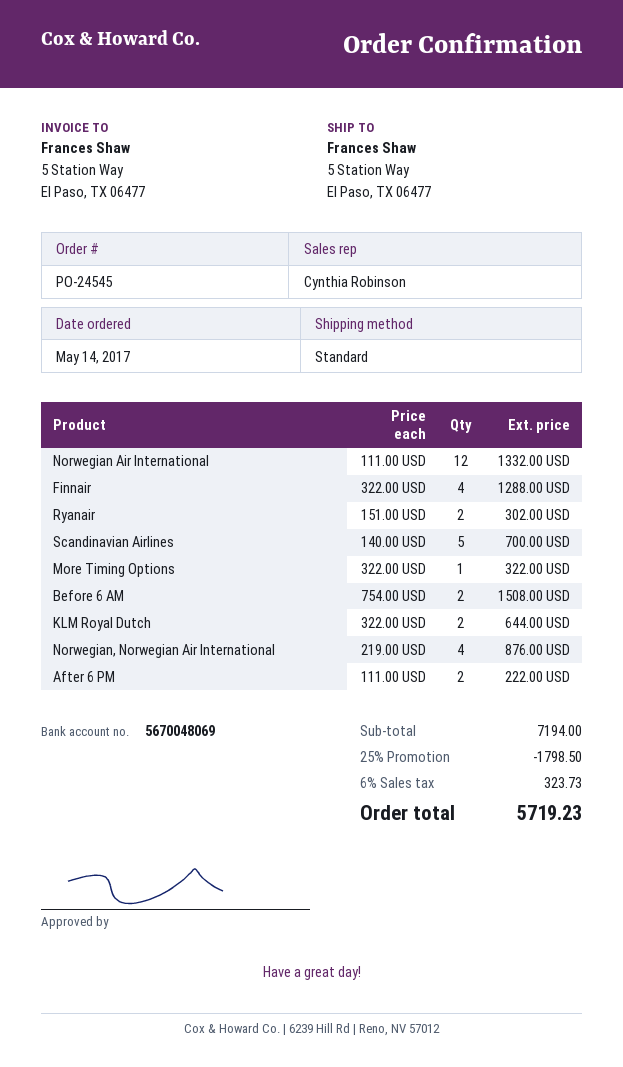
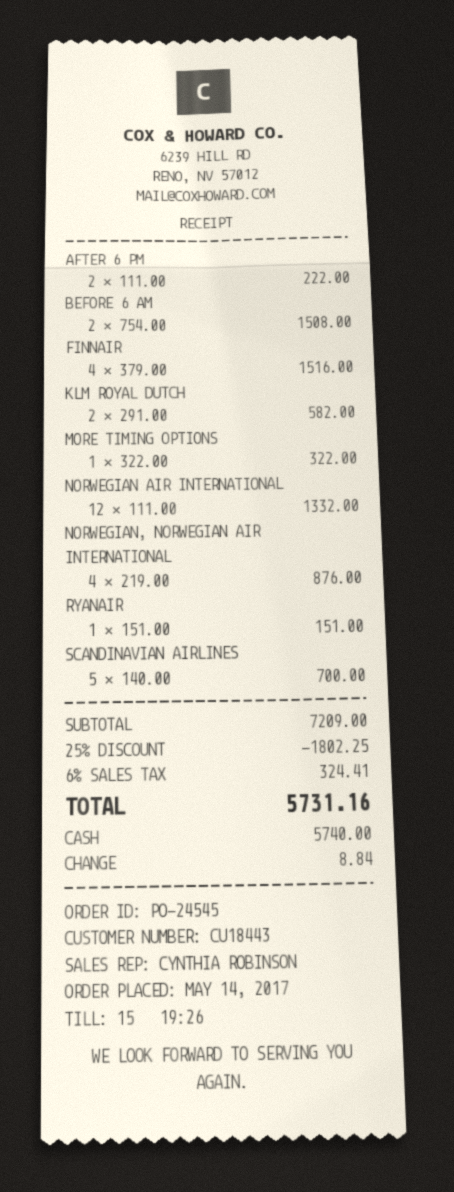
Finnair: 4 x 322.00 = 1288.00 -> 4 x 379.00 = 1516.00
Ryanair: 2 x 151.00 = 302.00 -> 1 x 151.00 = 151.00
KLM Royal Dutch: 2 x 322.00 = 644.00 -> 2 x 291.00 = 582.00
subtotal: 7194.00 -> 7209.00
discount: 25% = 1798.50 -> 25% = 1802.25
tax: 6% = 323.73 -> 6% = 324.41
total: 5719.23 -> 5731.16

